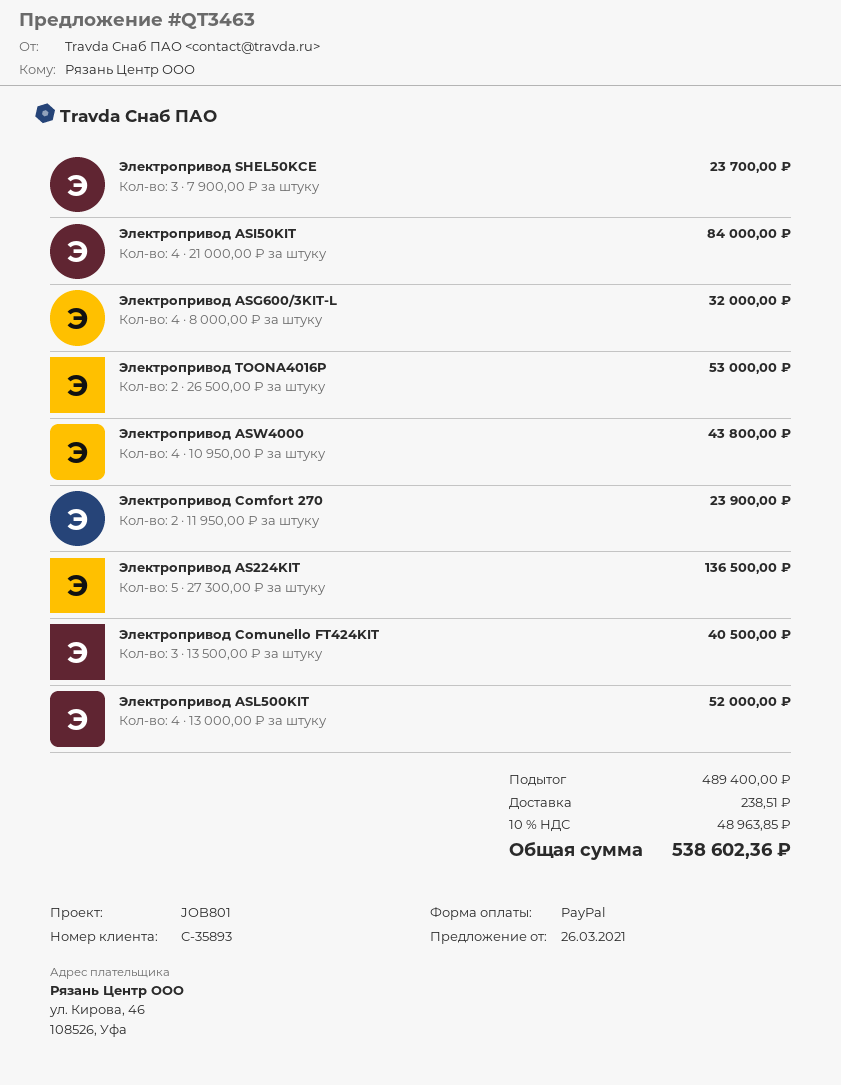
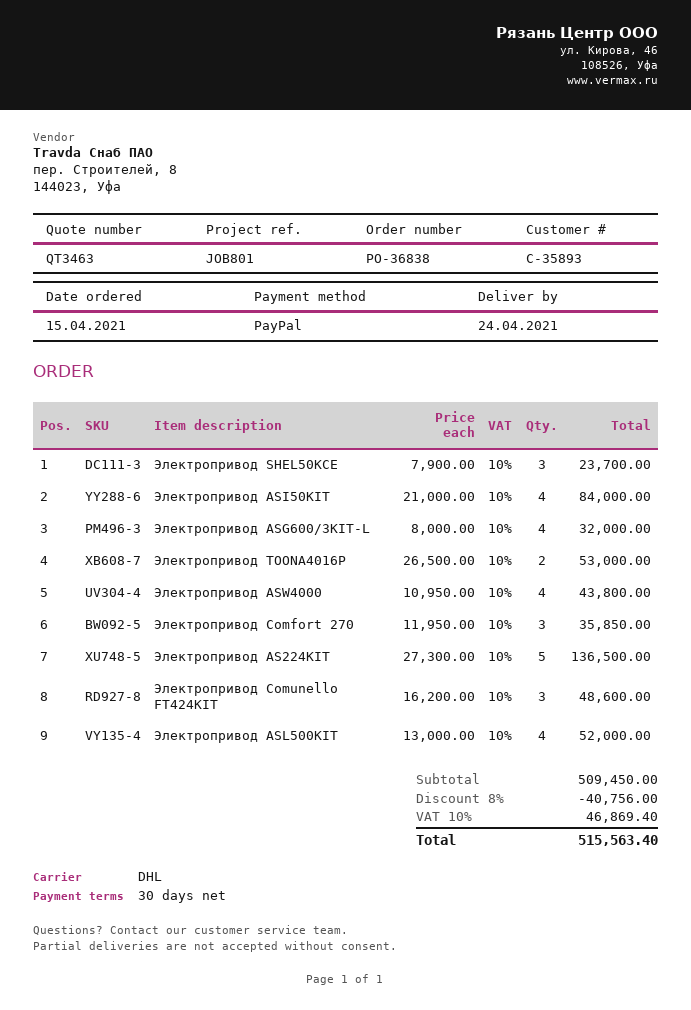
Электропривод Comfort 270: 2 x 11950.00 = 23900.00 -> 3 x 11950.00 = 35850.00
Электропривод Comunello FT424KIT: 3 x 13500.00 = 40500.00 -> 3 x 16200.00 = 48600.00
subtotal: 489400.00 -> 509450.00
discount: none -> 8% = 40756.00
shipping: 238.51 -> none
tax: 10% = 48963.85 -> 10% = 46869.40
total: 538602.36 -> 515563.40

